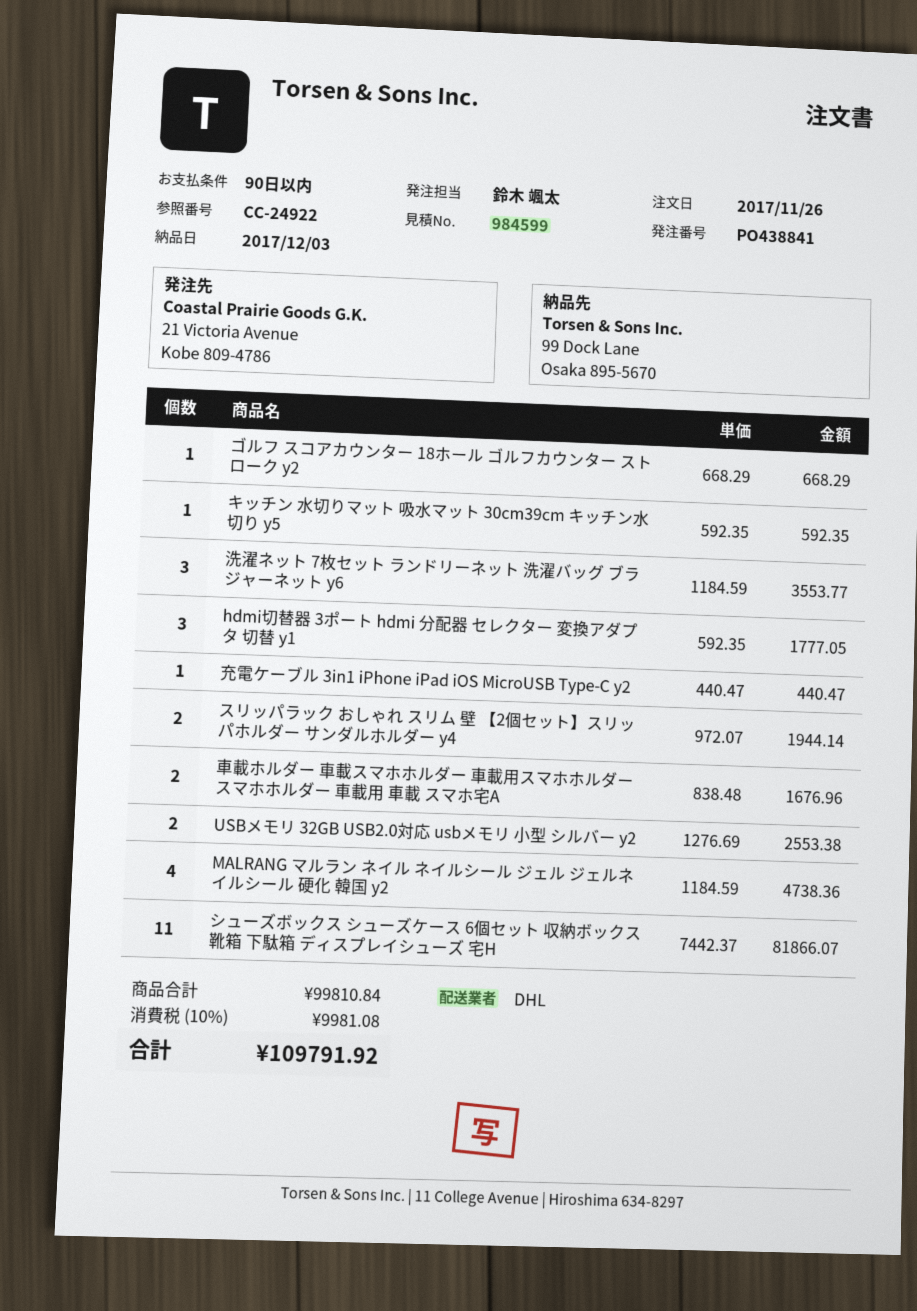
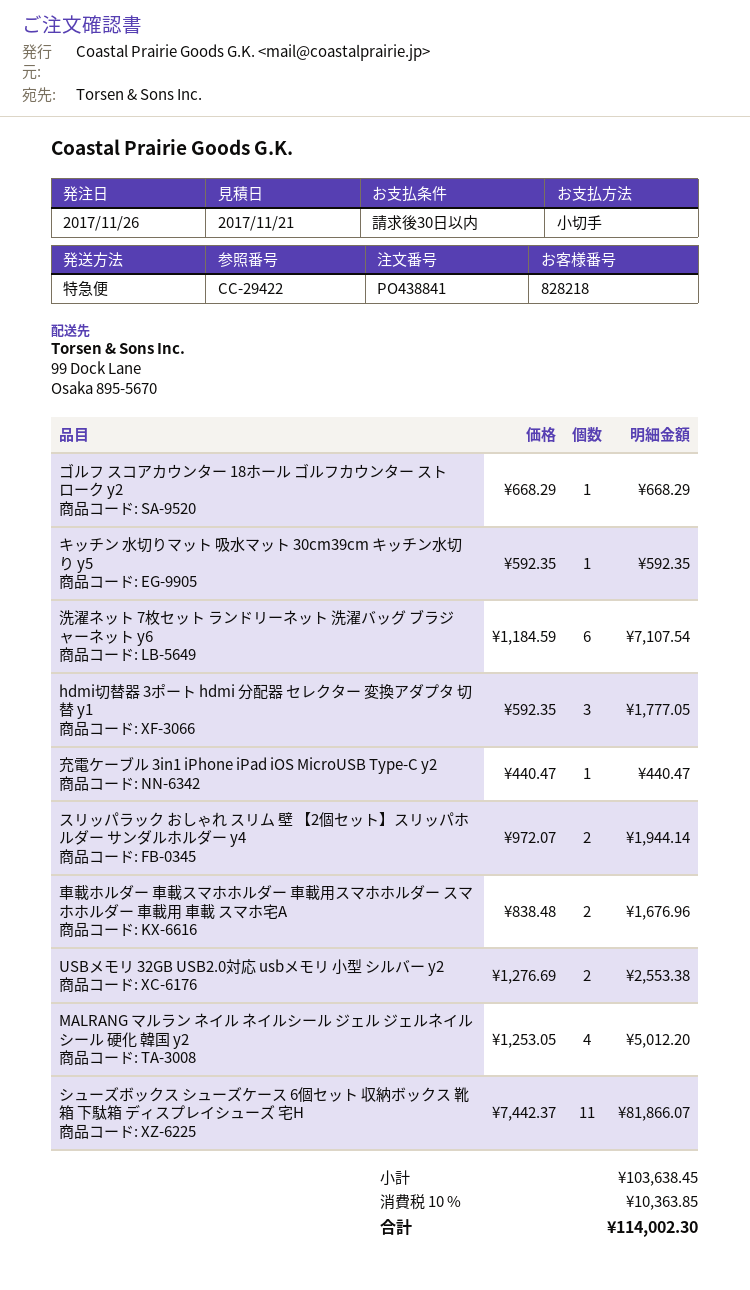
payment terms: 90 days -> 30 days
reference: CC-24922 -> CC-29422
shipping method: DHL -> express
洗濯ネット 7枚セット ランドリーネット 洗濯バッグ ブラジャーネット y6: 3 x 1184.59 = 3553.77 -> 6 x 1184.59 = 7107.54
MALRANG マルラン ネイル ネイルシール ジェル ジェルネイルシール 硬化 韓国 y2: 4 x 1184.59 = 4738.36 -> 4 x 1253.05 = 5012.20
subtotal: 99810.84 -> 103638.45
tax: 10% = 9981.08 -> 10% = 10363.85
total: 109791.92 -> 114002.30

